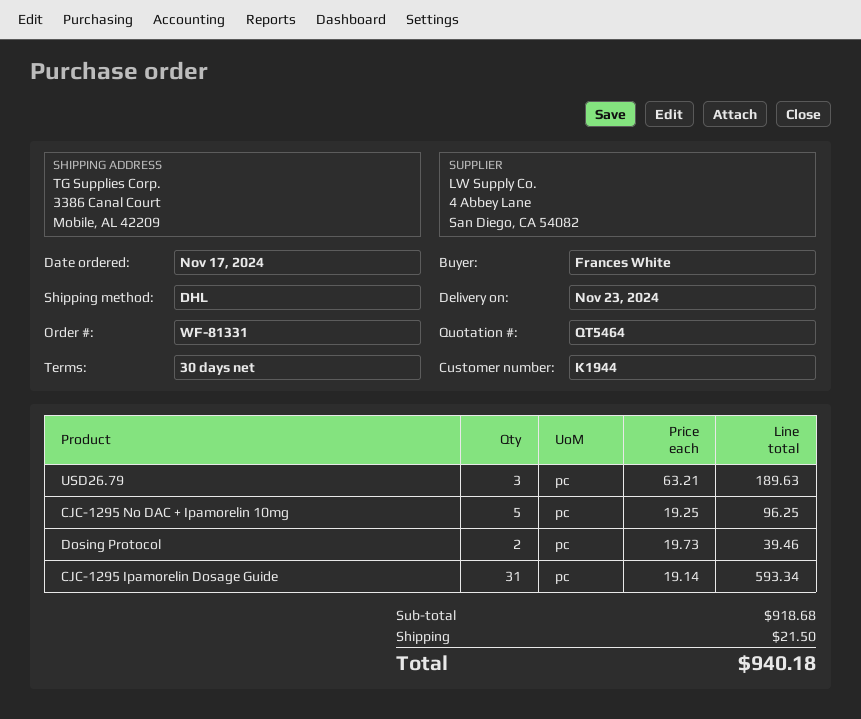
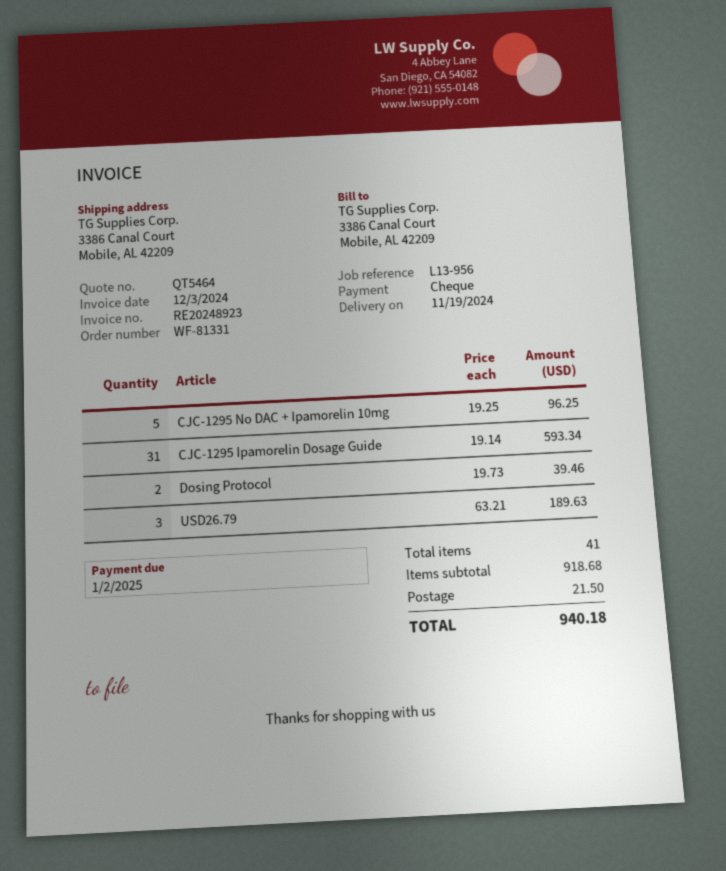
delivery date: 2024-11-23 -> 2024-11-19

